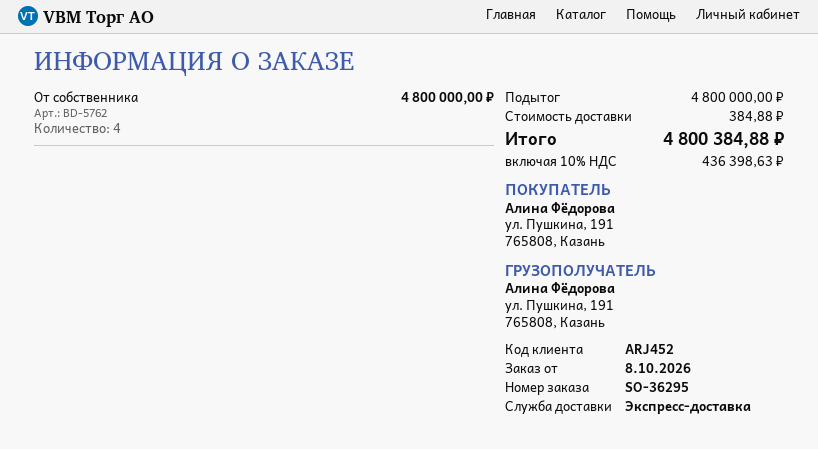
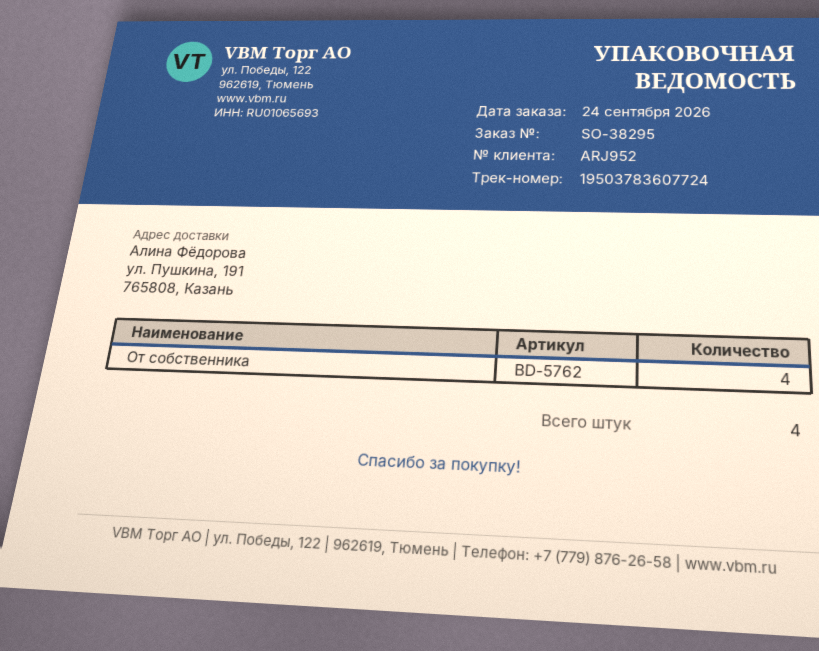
order number: SO-36295 -> SO-38295
order date: 2026-10-08 -> 2026-09-24
customer number: ARJ452 -> ARJ952

